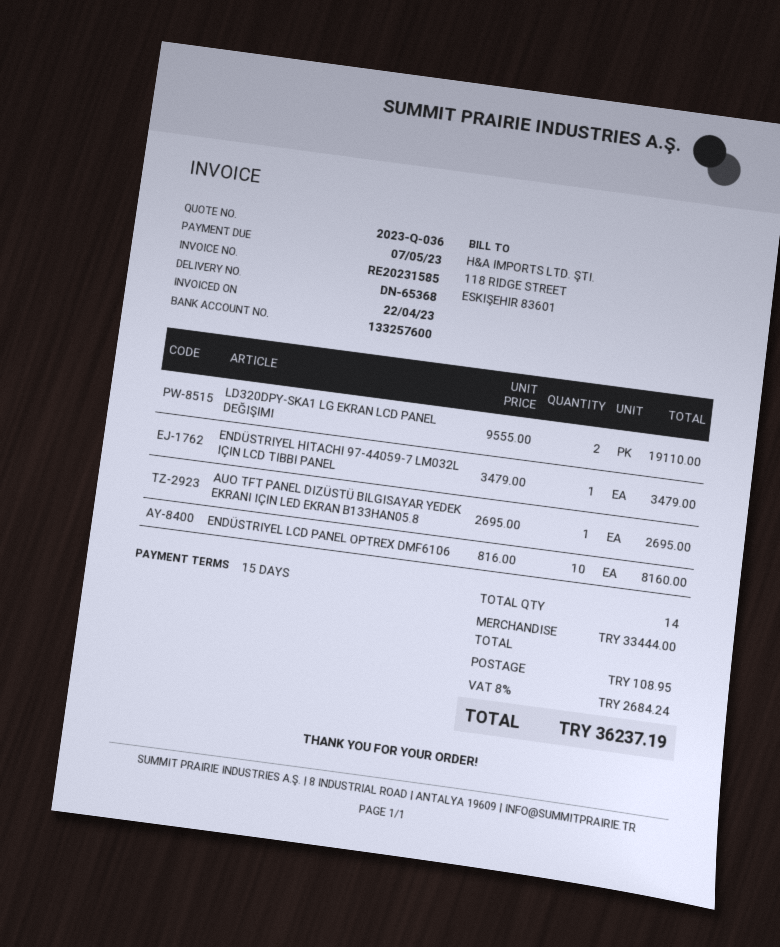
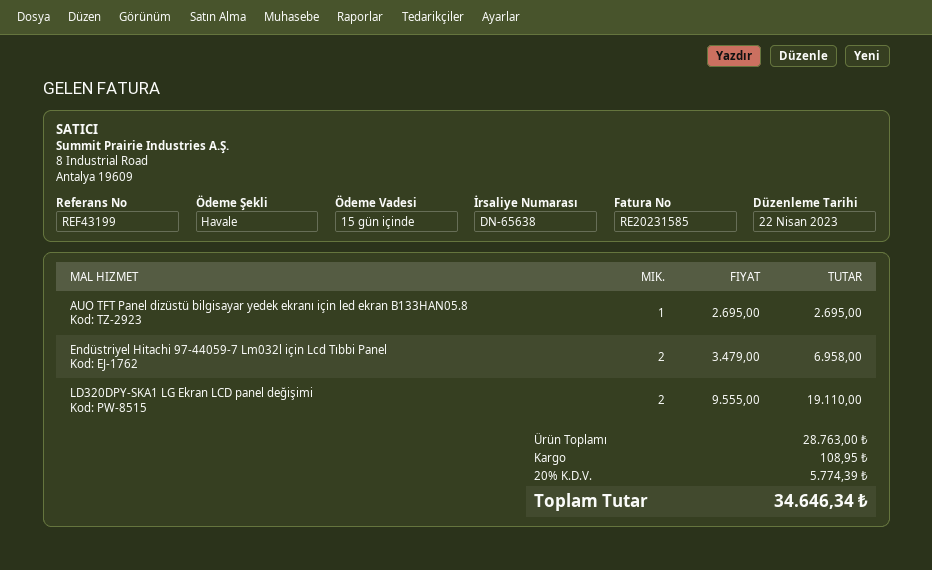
delivery note number: DN-65368 -> DN-65638
ENDÜSTRIYEL HITACHI 97-44059-7 LM032L IÇIN LCD TIBBI PANEL: 1 x 3479.00 = 3479.00 -> 2 x 3479.00 = 6958.00
ENDÜSTRIYEL LCD PANEL OPTREX DMF6106: 10 x 816.00 = 8160.00 -> none
subtotal: 33444.00 -> 28763.00
tax: 8% = 2684.24 -> 20% = 5774.39
total: 36237.19 -> 34646.34

